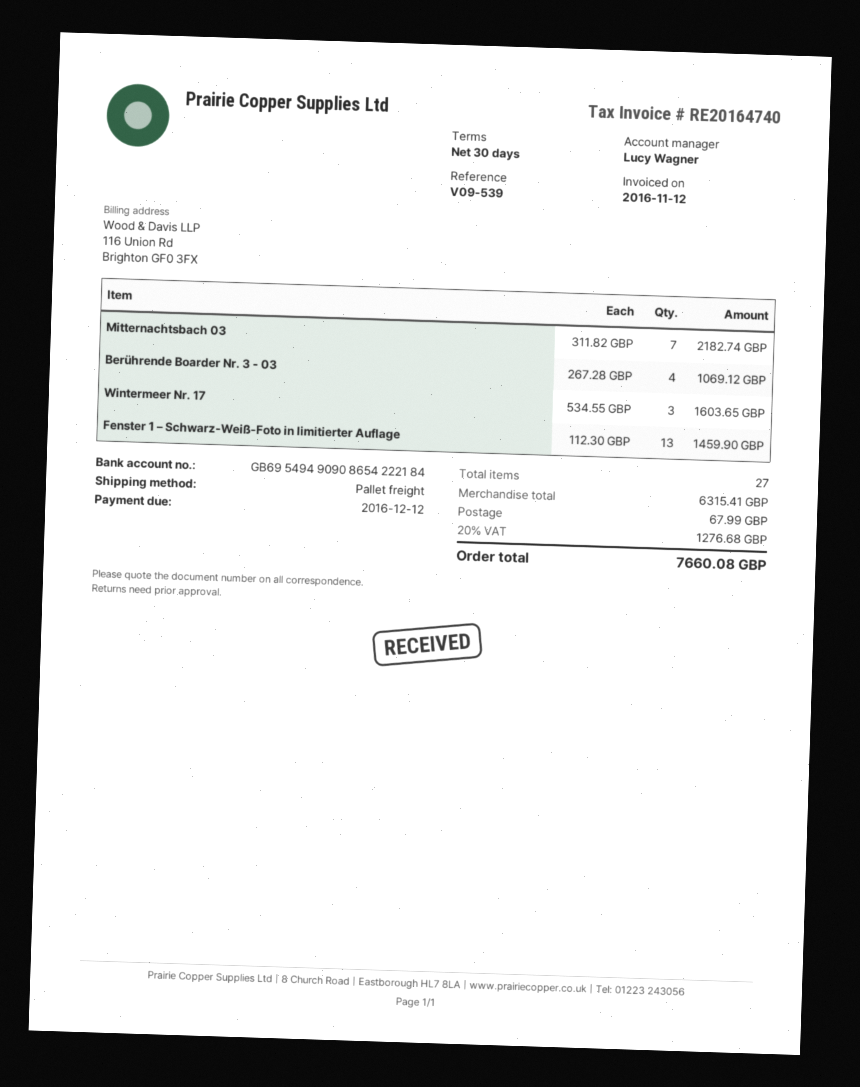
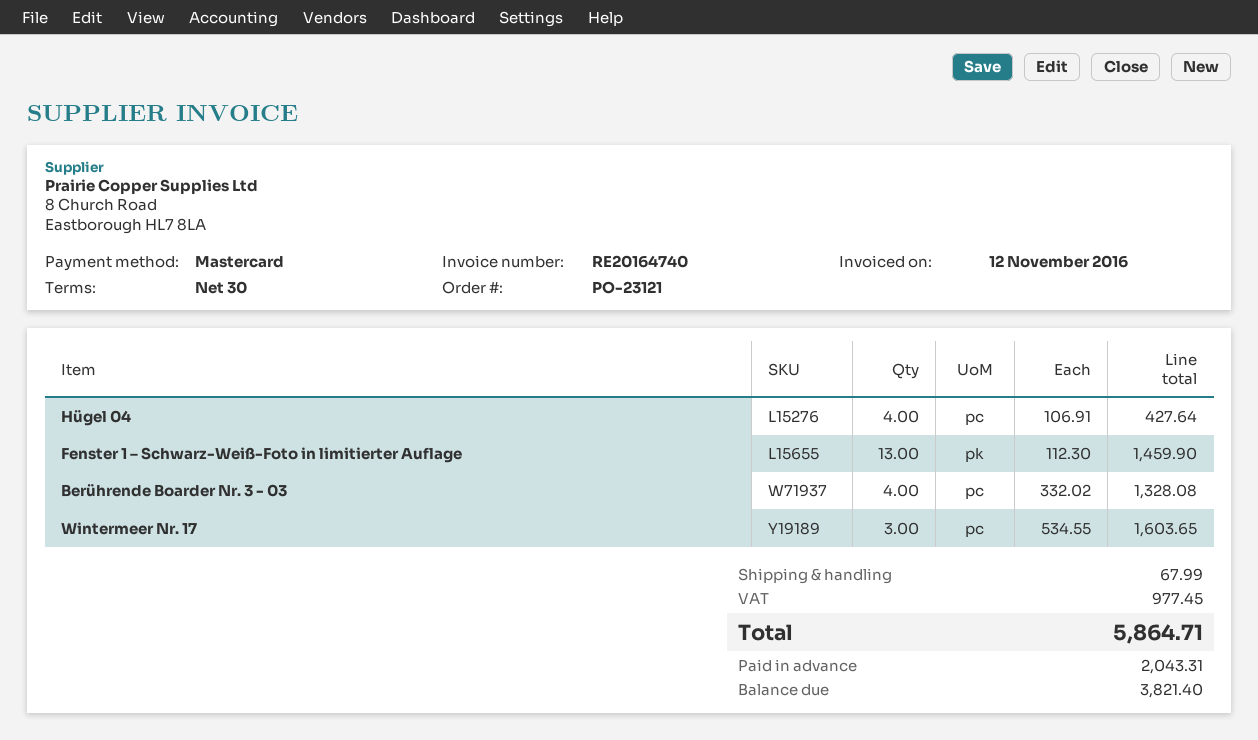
Mitternachtsbach 03: 7 x 311.82 = 2182.74 -> none
Berührende Boarder Nr. 3 - 03: 4 x 267.28 = 1069.12 -> 4 x 332.02 = 1328.08
Hügel 04: none -> 4 x 106.91 = 427.64
tax: 1276.68 -> 977.45
total: 7660.08 -> 5864.71

